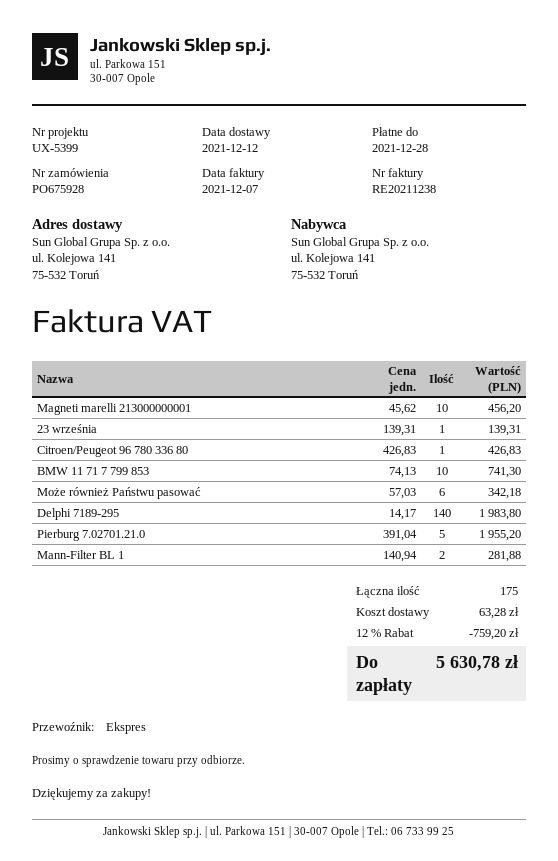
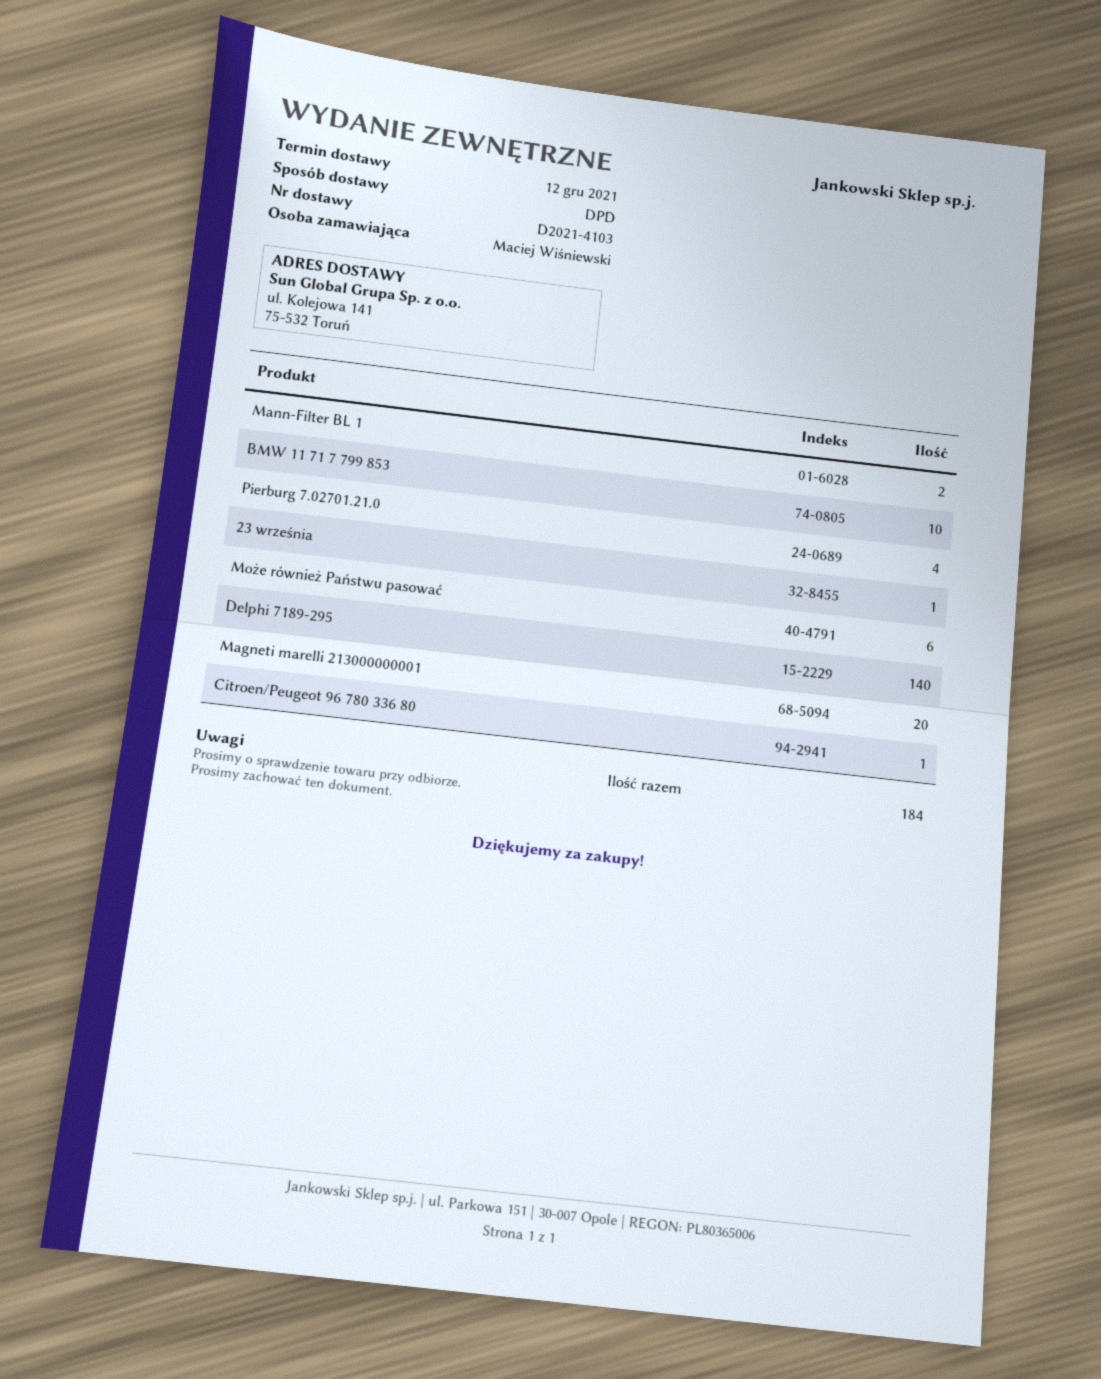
shipping method: express -> DPD
Magneti marelli 213000000001: 10 -> 20
Pierburg 7.02701.21.0: 5 -> 4
total quantity: 175 -> 184

